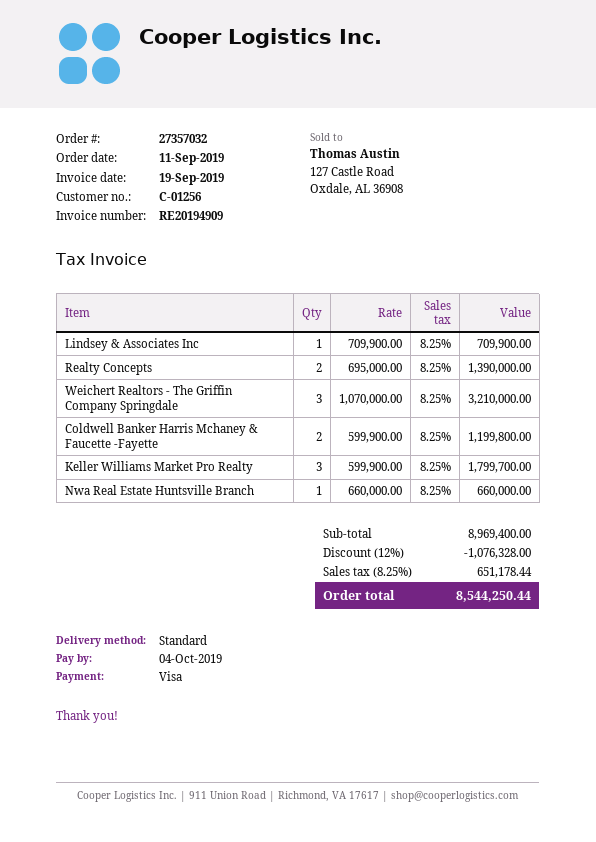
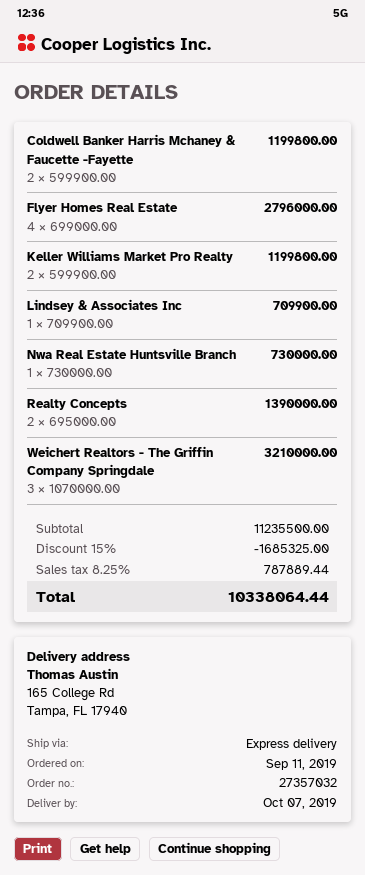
shipping method: standard -> express
Keller Williams Market Pro Realty: 3 x 599900.00 = 1799700.00 -> 2 x 599900.00 = 1199800.00
Nwa Real Estate Huntsville Branch: 1 x 660000.00 = 660000.00 -> 1 x 730000.00 = 730000.00
Flyer Homes Real Estate: none -> 4 x 699000.00 = 2796000.00
subtotal: 8969400.00 -> 11235500.00
discount: 12% = 1076328.00 -> 15% = 1685325.00
tax: 8.25% = 651178.44 -> 8.25% = 787889.44
total: 8544250.44 -> 10338064.44

